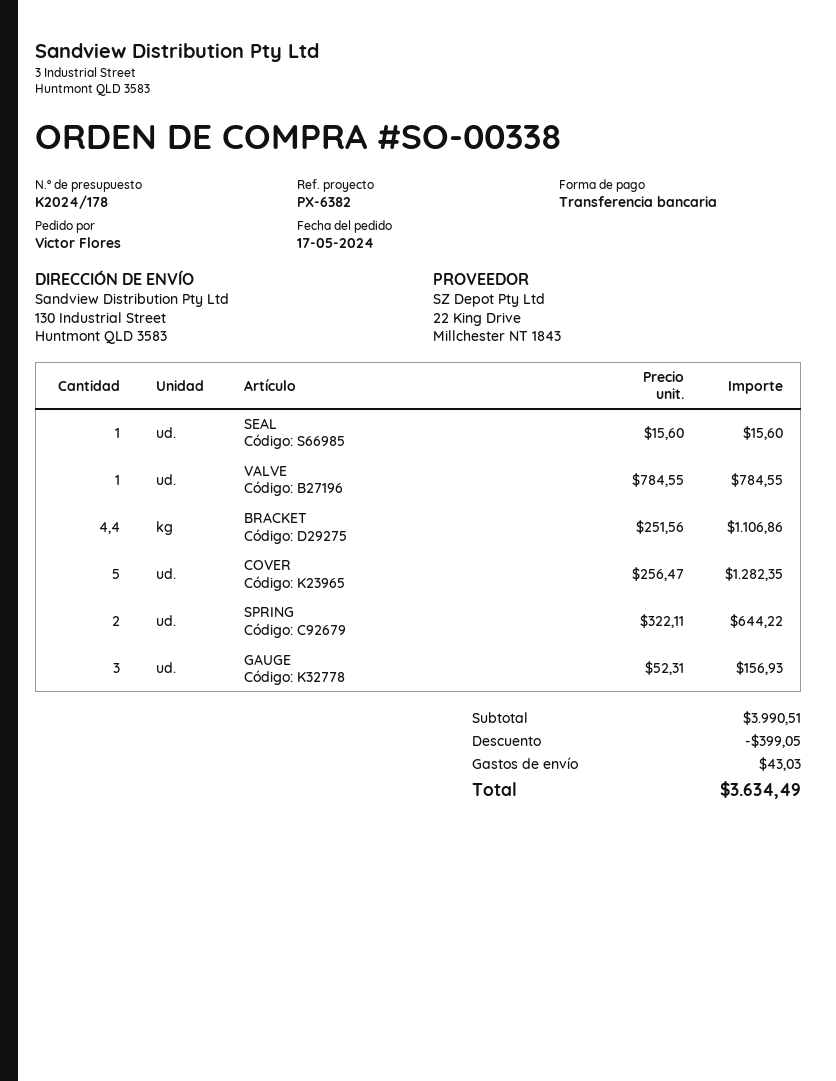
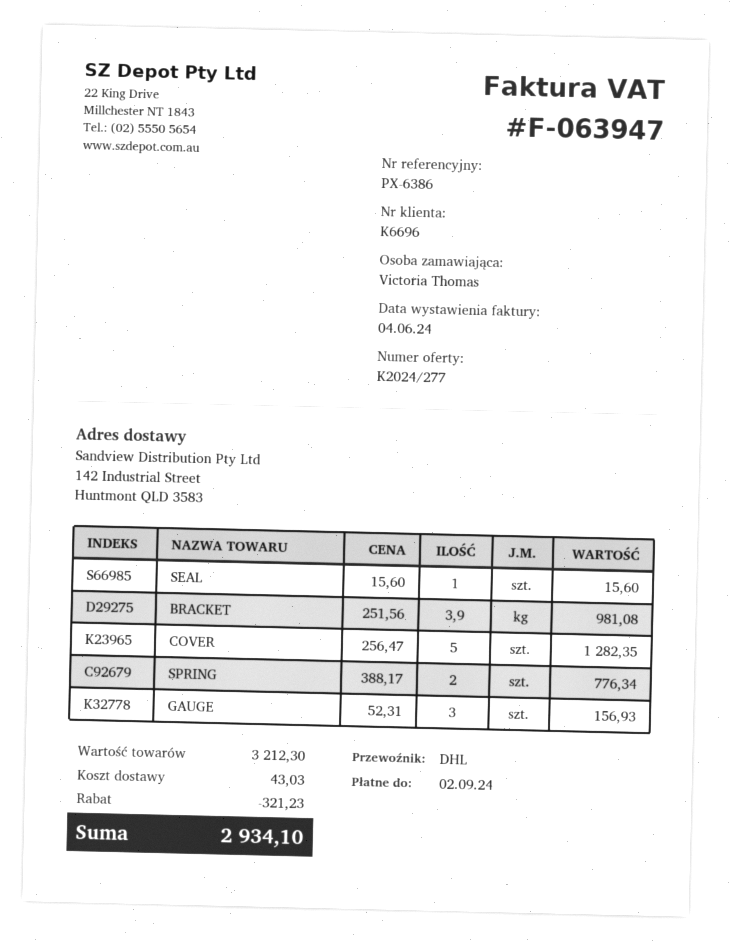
quote number: K2024/178 -> K2024/277
reference: PX-6382 -> PX-6386
ordered by: Victor Flores -> Victoria Thomas
ship to: 130 Industrial Street, Huntmont QLD 3583 -> 142 Industrial Street, Huntmont QLD 3583
VALVE: 1 x 784.55 = 784.55 -> none
BRACKET: 4.4 x 251.56 = 1106.86 -> 3.9 x 251.56 = 981.08
SPRING: 2 x 322.11 = 644.22 -> 2 x 388.17 = 776.34
subtotal: 3990.51 -> 3212.30
discount: 399.05 -> 321.23
total: 3634.49 -> 2934.10

